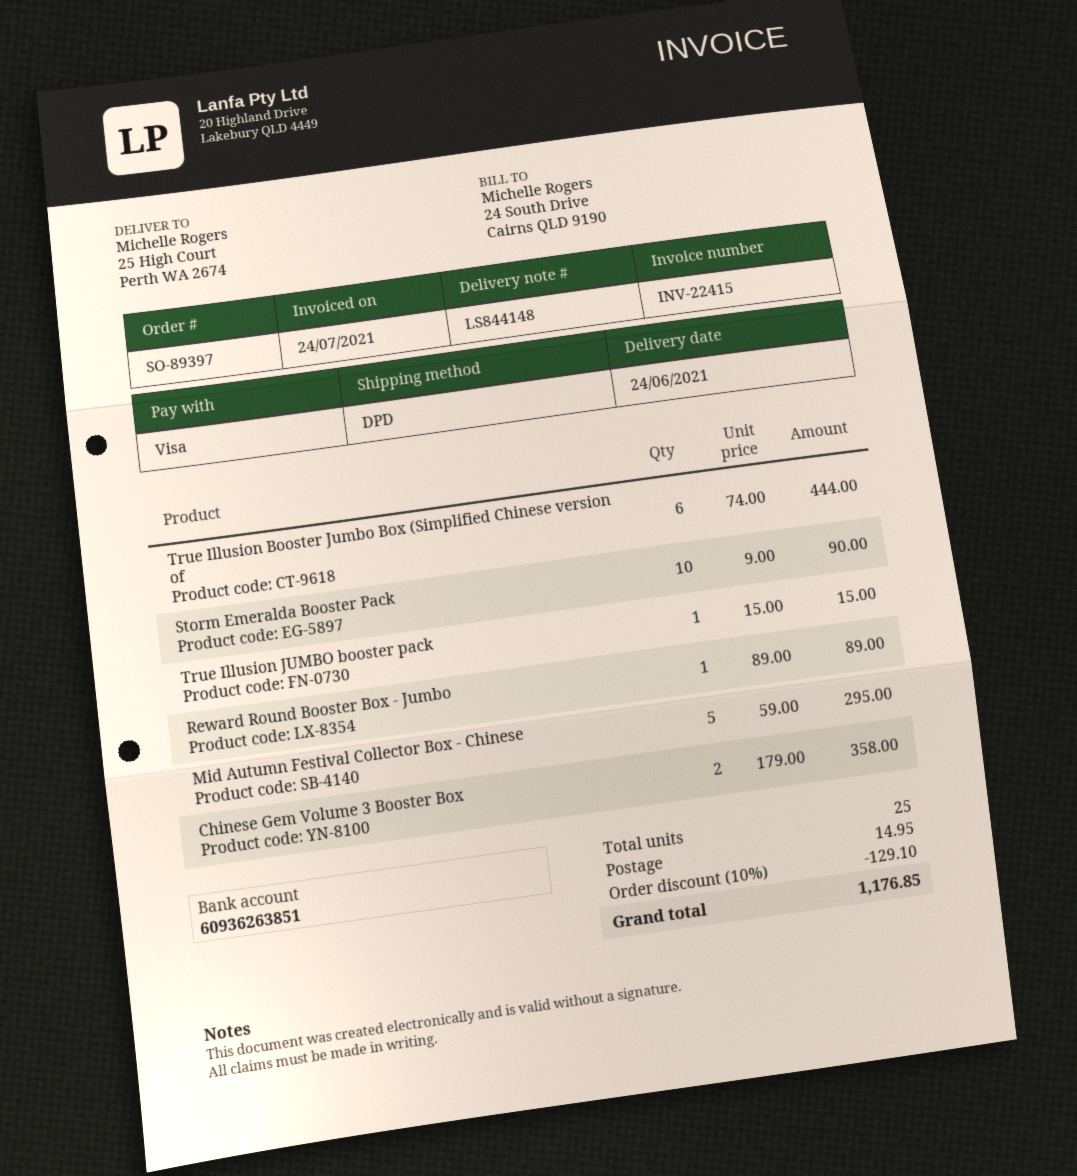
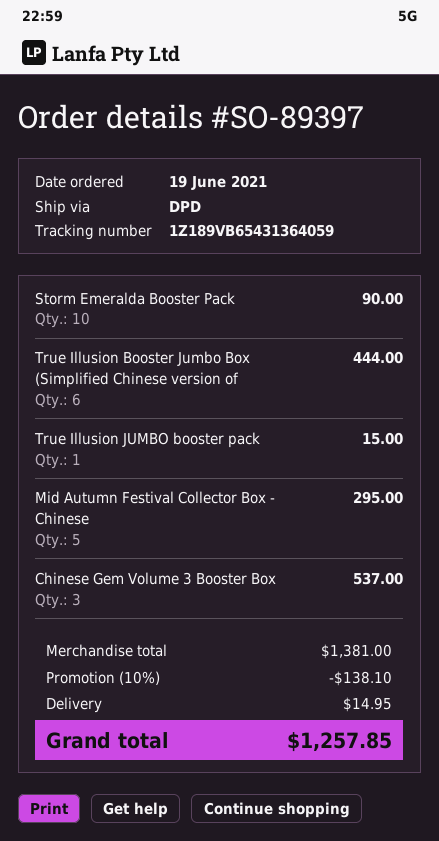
Reward Round Booster Box - Jumbo: 1 for 89.00 -> none
Chinese Gem Volume 3 Booster Box: 2 for 358.00 -> 3 for 537.00
discount: 10% = 129.10 -> 10% = 138.10
total: 1176.85 -> 1257.85

